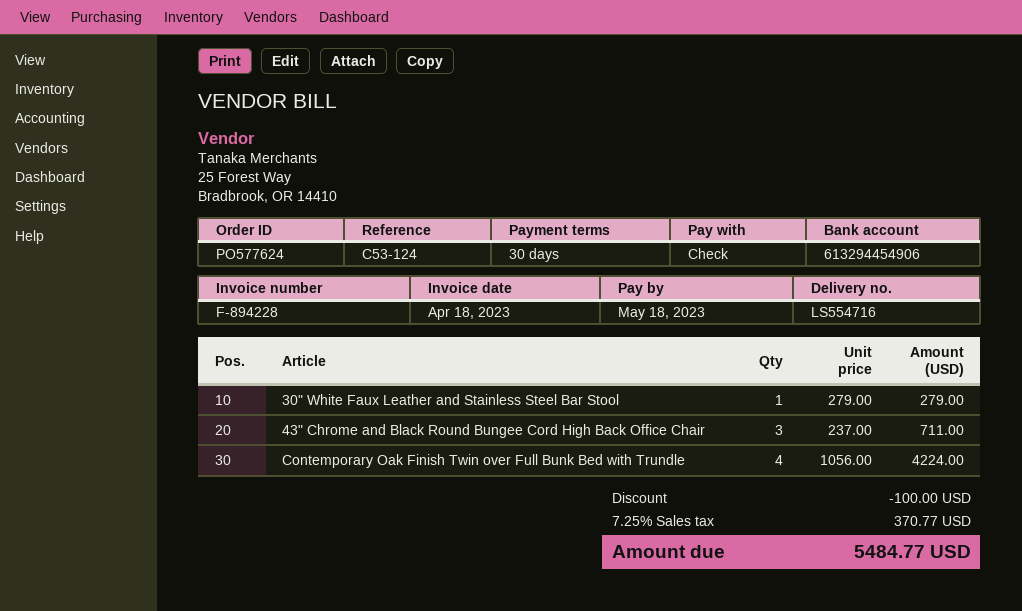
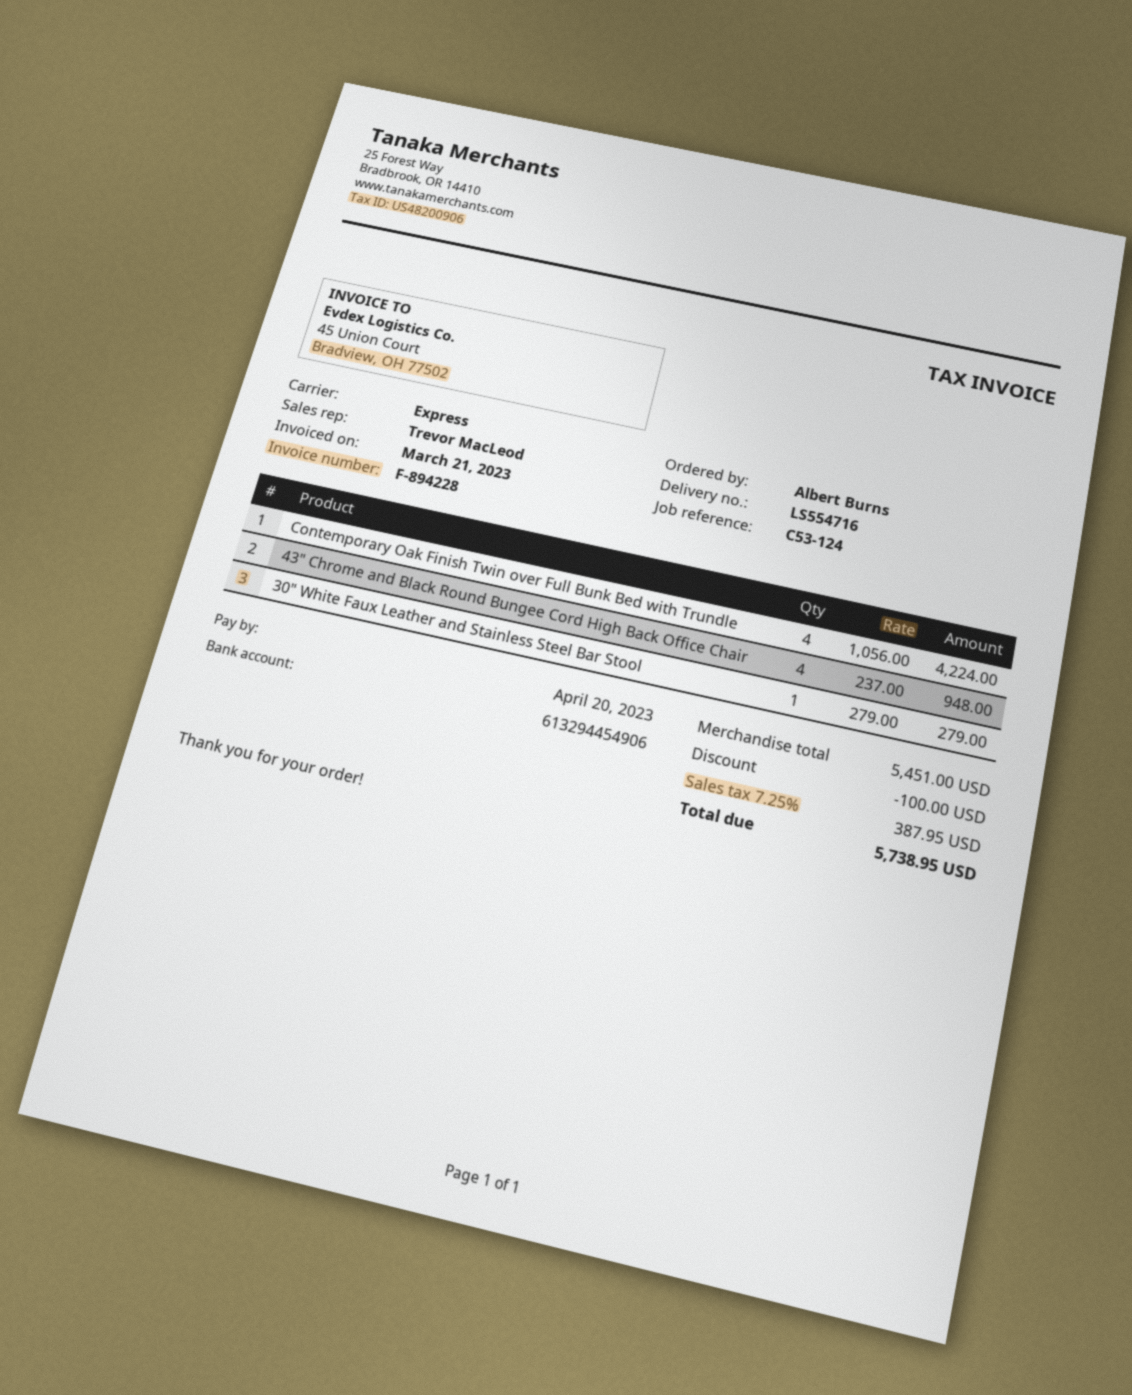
invoice date: 2023-04-18 -> 2023-03-21
due date: 2023-05-18 -> 2023-04-20
43" Chrome and Black Round Bungee Cord High Back Office Chair: 3 x 237.00 = 711.00 -> 4 x 237.00 = 948.00
tax: 7.25% = 370.77 -> 7.25% = 387.95
total: 5484.77 -> 5738.95

